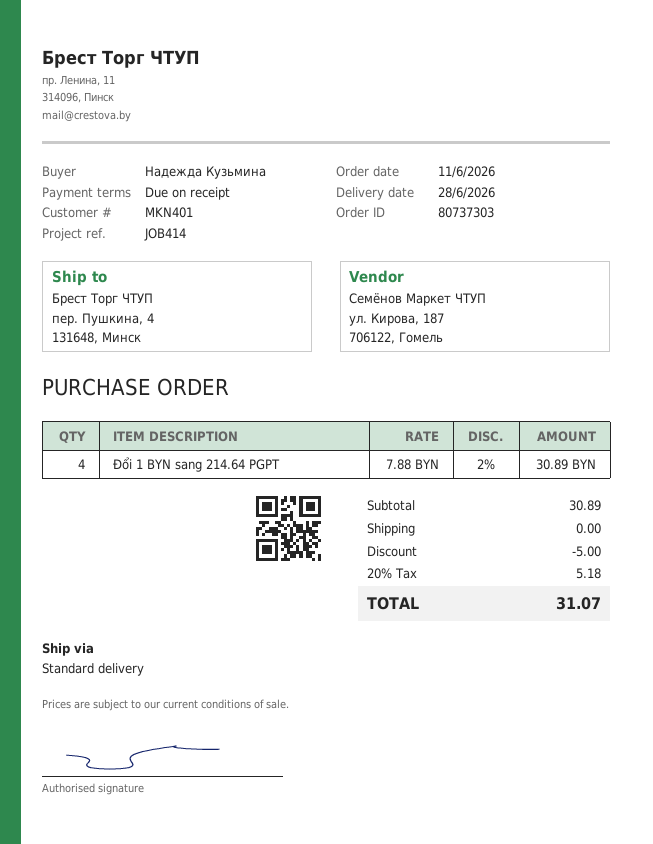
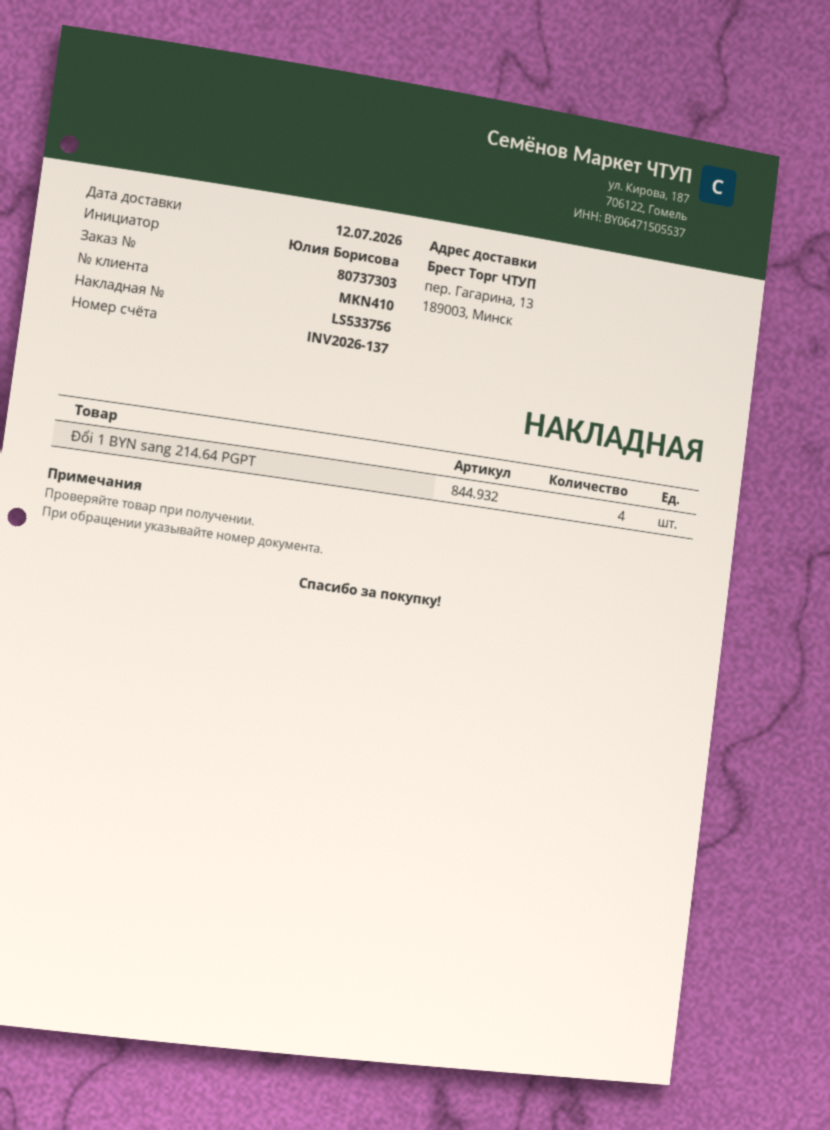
delivery date: 2026-06-28 -> 2026-07-12
customer number: MKN401 -> MKN410
ordered by: Надежда Кузьмина -> Юлия Борисова
ship to: пер. Пушкина, 4, 131648, Минск -> пер. Гагарина, 13, 189003, Минск

